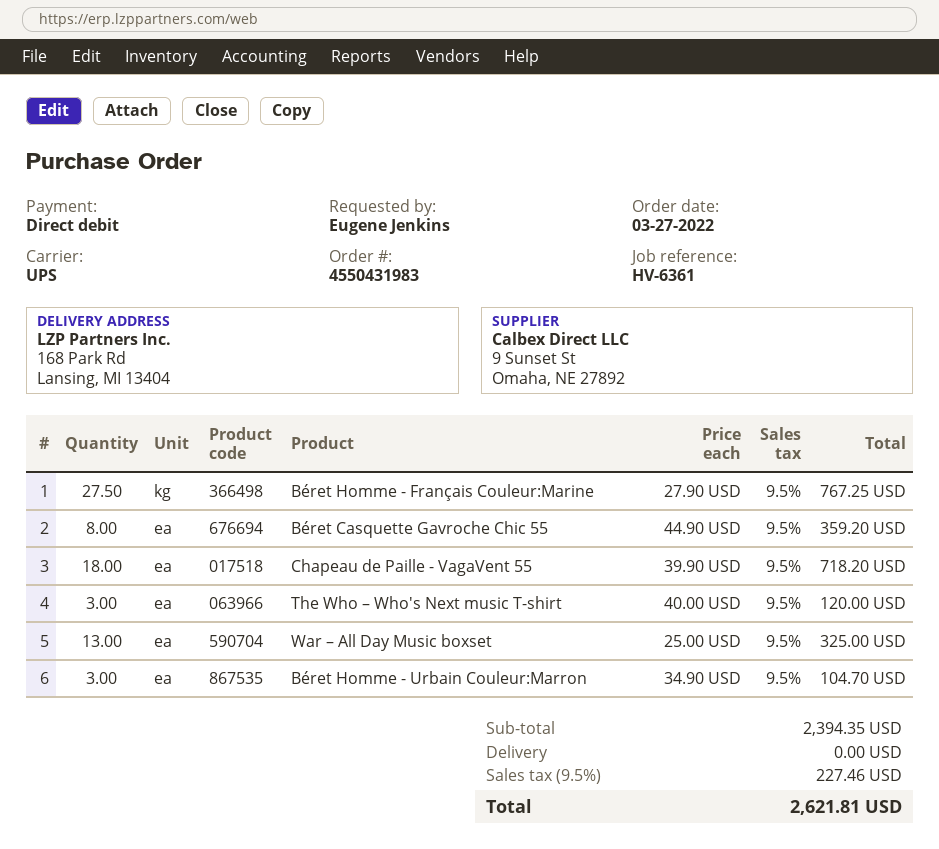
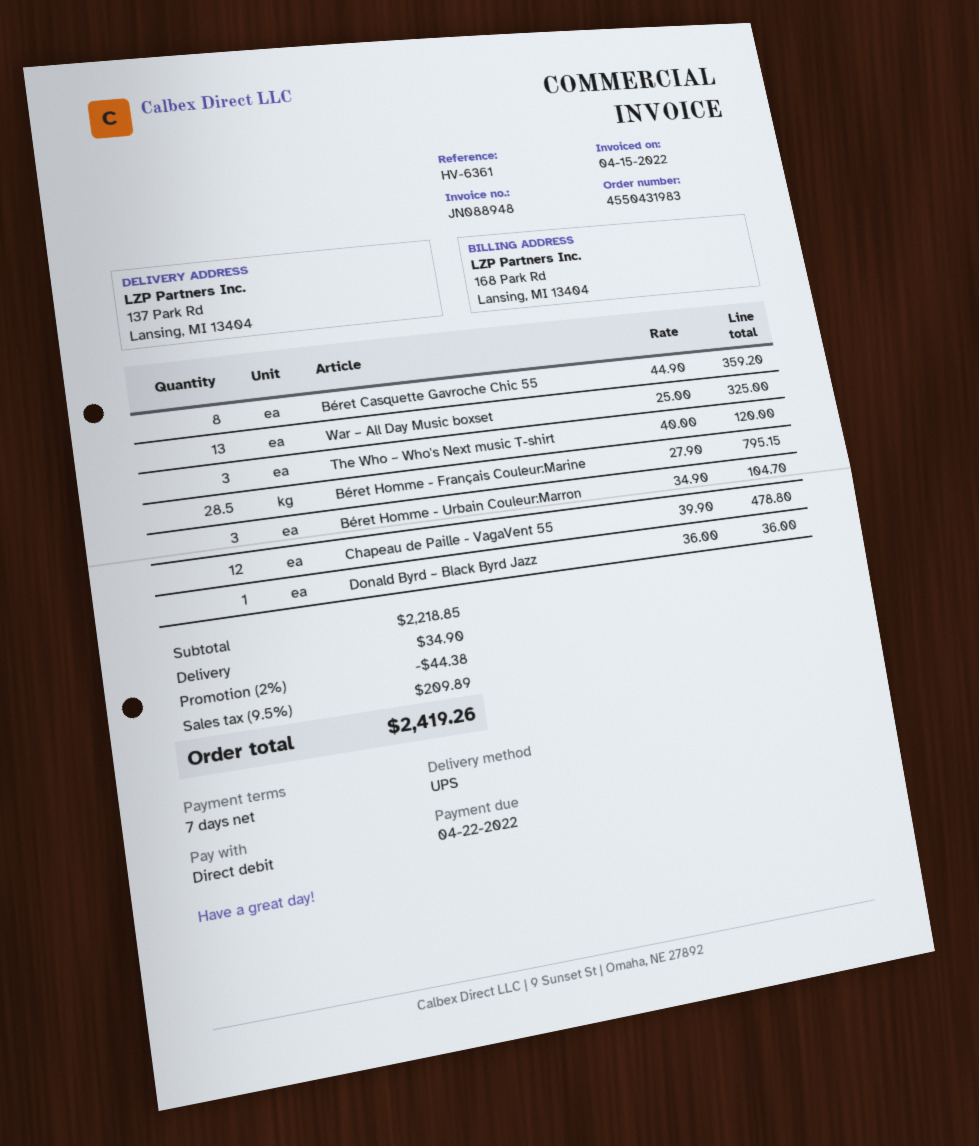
ship to: 168 Park Rd, Lansing, MI 13404 -> 137 Park Rd, Lansing, MI 13404
Béret Homme - Français Couleur:Marine: 27.5 x 27.90 = 767.25 -> 28.5 x 27.90 = 795.15
Chapeau de Paille - VagaVent 55: 18 x 39.90 = 718.20 -> 12 x 39.90 = 478.80
Donald Byrd – Black Byrd Jazz: none -> 1 x 36.00 = 36.00
subtotal: 2394.35 -> 2218.85
discount: none -> 2% = 44.38
shipping: 0.00 -> 34.90
tax: 9.5% = 227.46 -> 9.5% = 209.89
total: 2621.81 -> 2419.26

